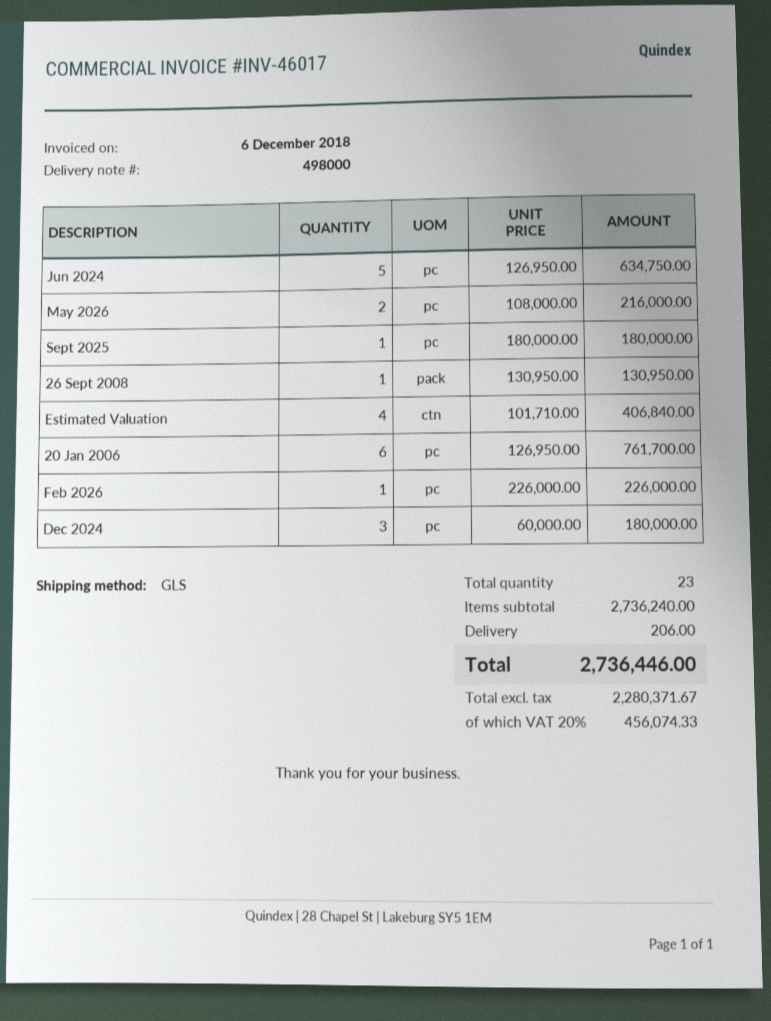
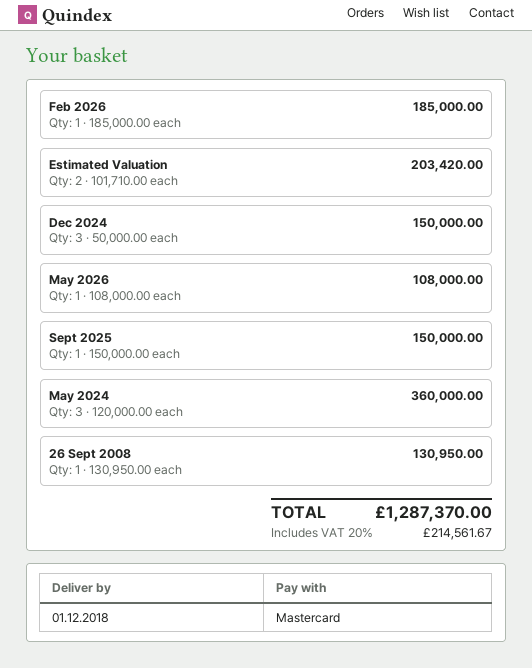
Jun 2024: 5 x 126950.00 = 634750.00 -> none
May 2026: 2 x 108000.00 = 216000.00 -> 1 x 108000.00 = 108000.00
Sept 2025: 1 x 180000.00 = 180000.00 -> 1 x 150000.00 = 150000.00
Estimated Valuation: 4 x 101710.00 = 406840.00 -> 2 x 101710.00 = 203420.00
20 Jan 2006: 6 x 126950.00 = 761700.00 -> none
Feb 2026: 1 x 226000.00 = 226000.00 -> 1 x 185000.00 = 185000.00
Dec 2024: 3 x 60000.00 = 180000.00 -> 3 x 50000.00 = 150000.00
May 2024: none -> 3 x 120000.00 = 360000.00
shipping: 206.00 -> none
tax: 20% = 456074.33 -> 20% = 214561.67
total: 2736446.00 -> 1287370.00

